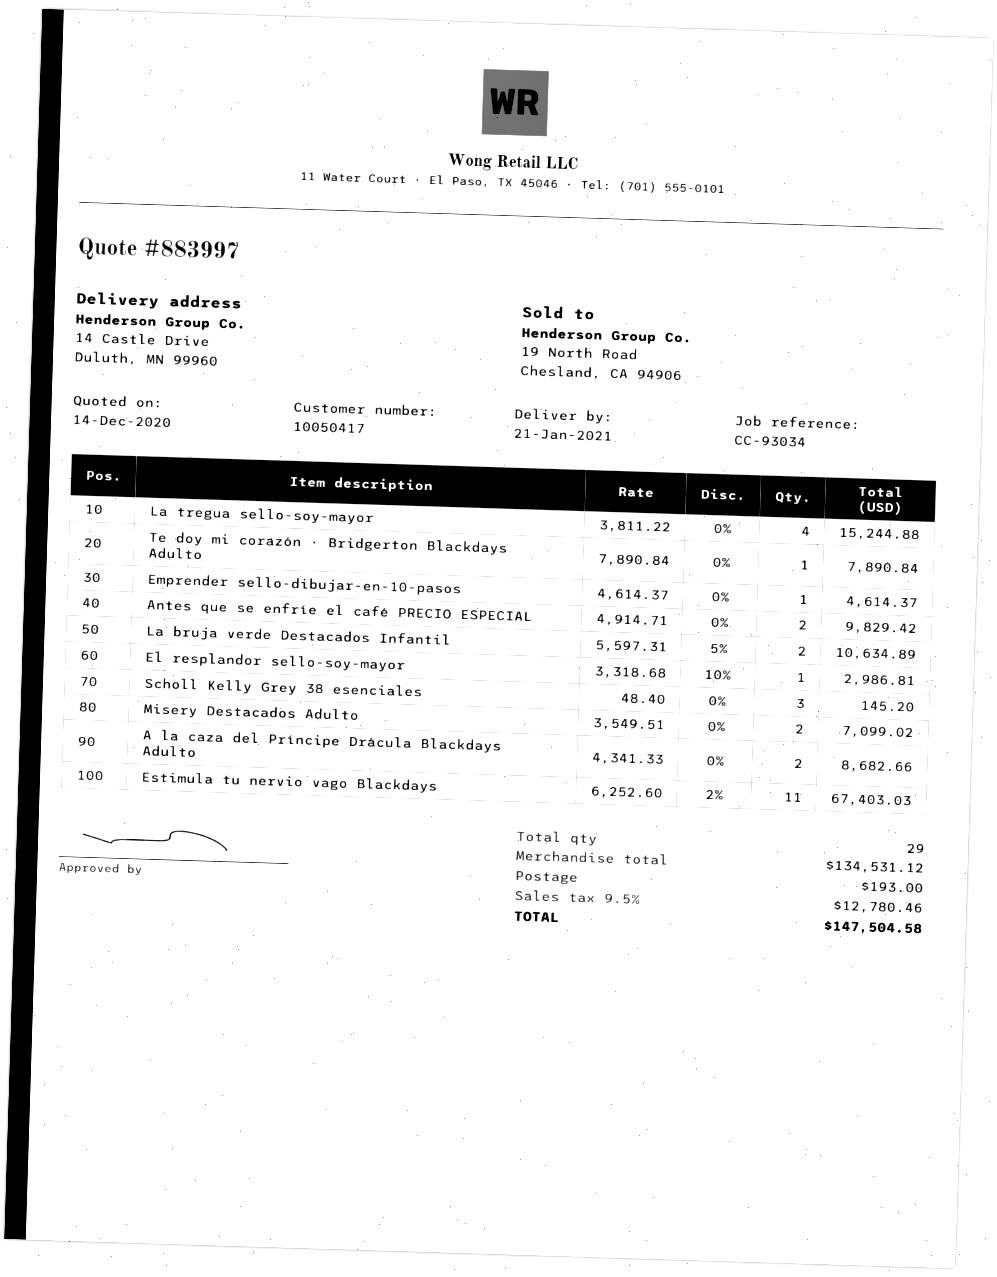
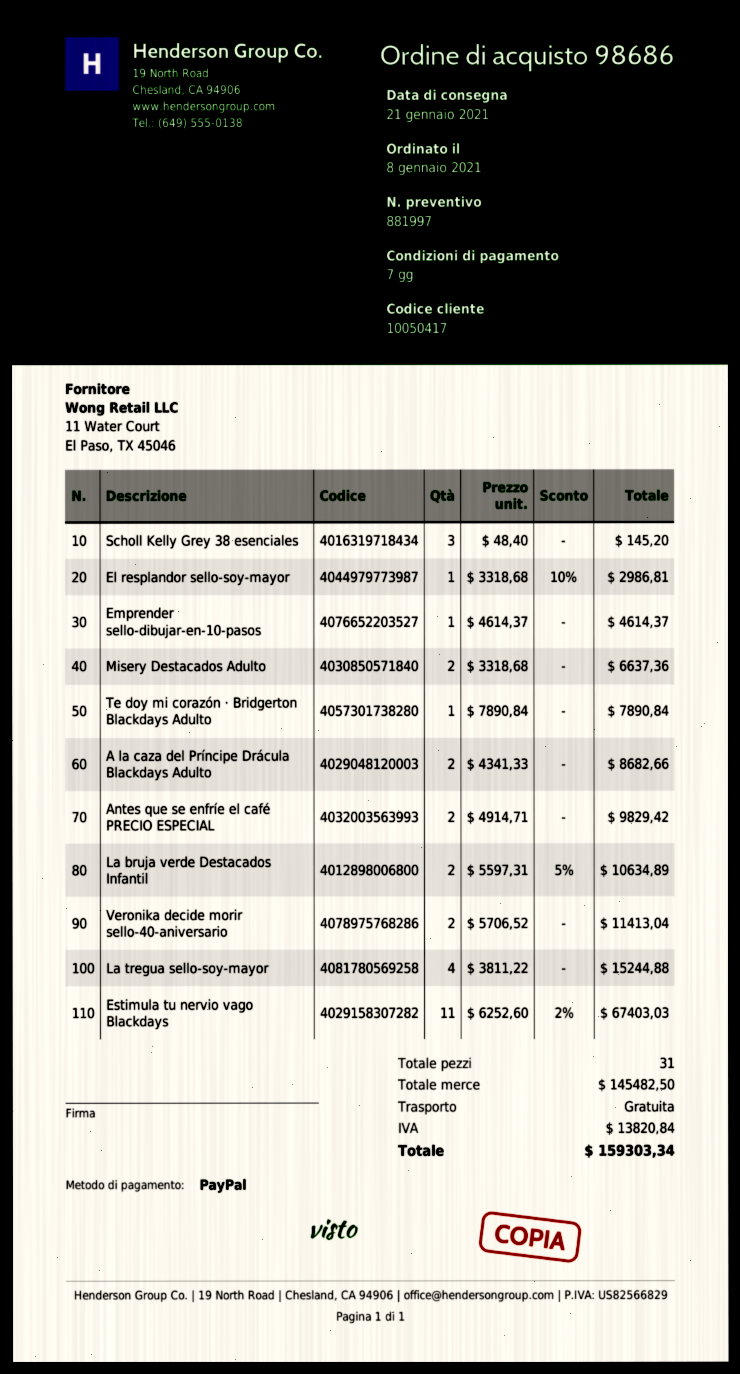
quote number: 883997 -> 881997
Misery Destacados Adulto: 2 x 3549.51 = 7099.02 -> 2 x 3318.68 = 6637.36
Veronika decide morir sello-40-aniversario: none -> 2 x 5706.52 = 11413.04
total quantity: 29 -> 31
subtotal: 134531.12 -> 145482.50
shipping: 193.00 -> 0.00
tax: 12780.46 -> 13820.84
total: 147504.58 -> 159303.34

